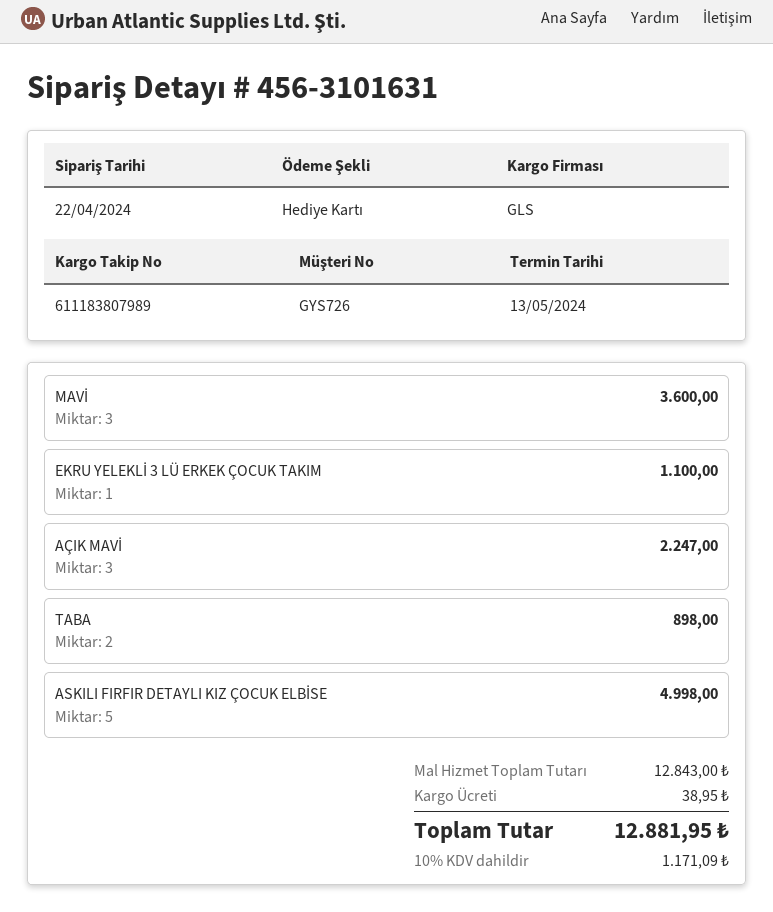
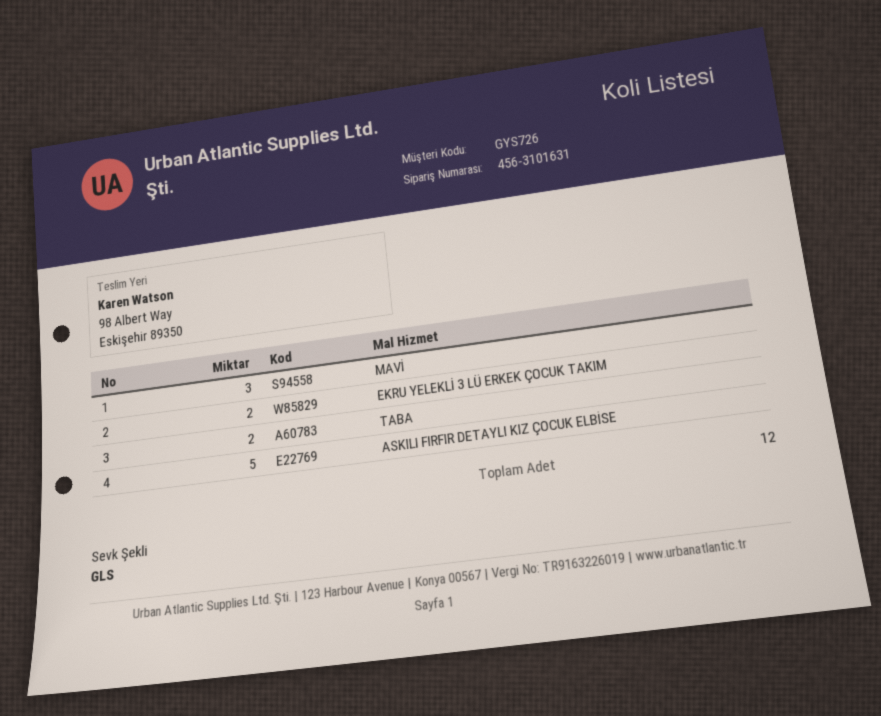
EKRU YELEKLİ 3 LÜ ERKEK ÇOCUK TAKIM: 1 -> 2
AÇIK MAVİ: 3 -> none

